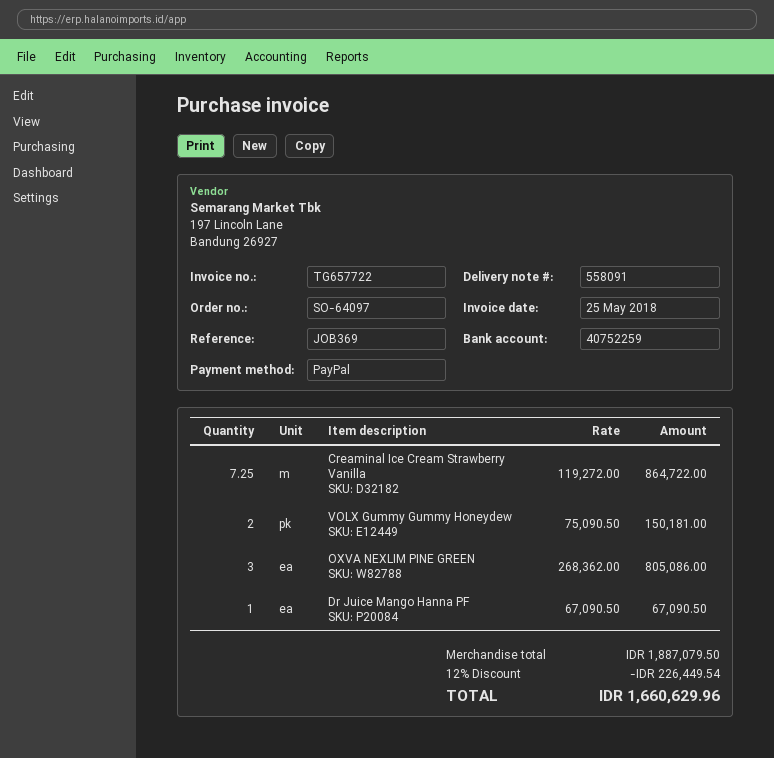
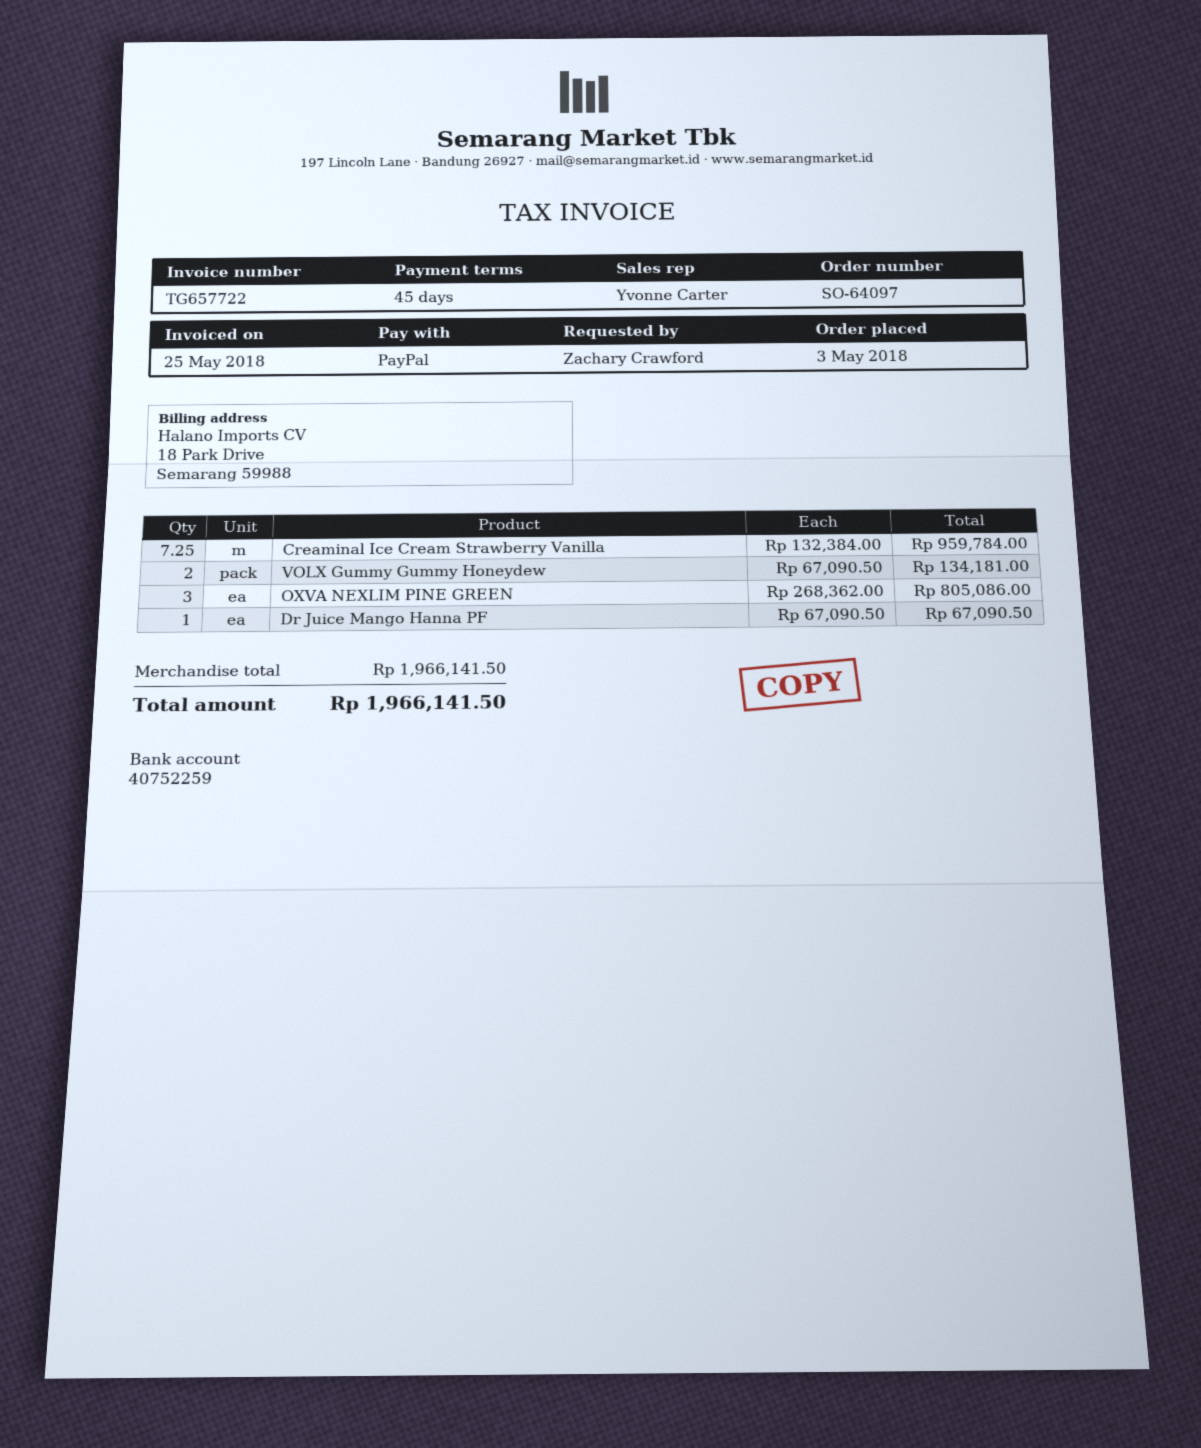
Creaminal Ice Cream Strawberry Vanilla: 7.25 x 119272.00 = 864722.00 -> 7.25 x 132384.00 = 959784.00
VOLX Gummy Gummy Honeydew: 2 x 75090.50 = 150181.00 -> 2 x 67090.50 = 134181.00
subtotal: 1887079.50 -> 1966141.50
discount: 12% = 226449.54 -> none
total: 1660629.96 -> 1966141.50

